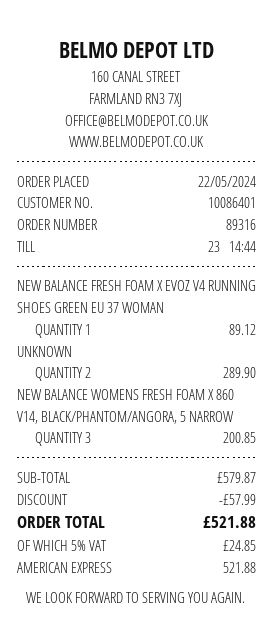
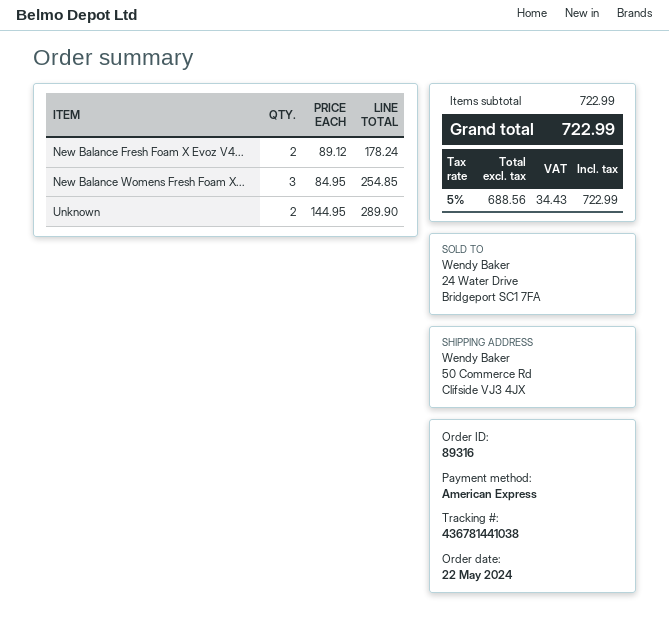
NEW BALANCE FRESH FOAM X EVOZ V4 RUNNING SHOES GREEN EU 37 WOMAN: 1 for 89.12 -> 2 for 178.24
NEW BALANCE WOMENS FRESH FOAM X 860 V14, BLACK/PHANTOM/ANGORA, 5 NARROW: 3 for 200.85 -> 3 for 254.85
subtotal: 579.87 -> 722.99
discount: 57.99 -> none
tax: 5% = 24.85 -> 5% = 34.43
total: 521.88 -> 722.99

